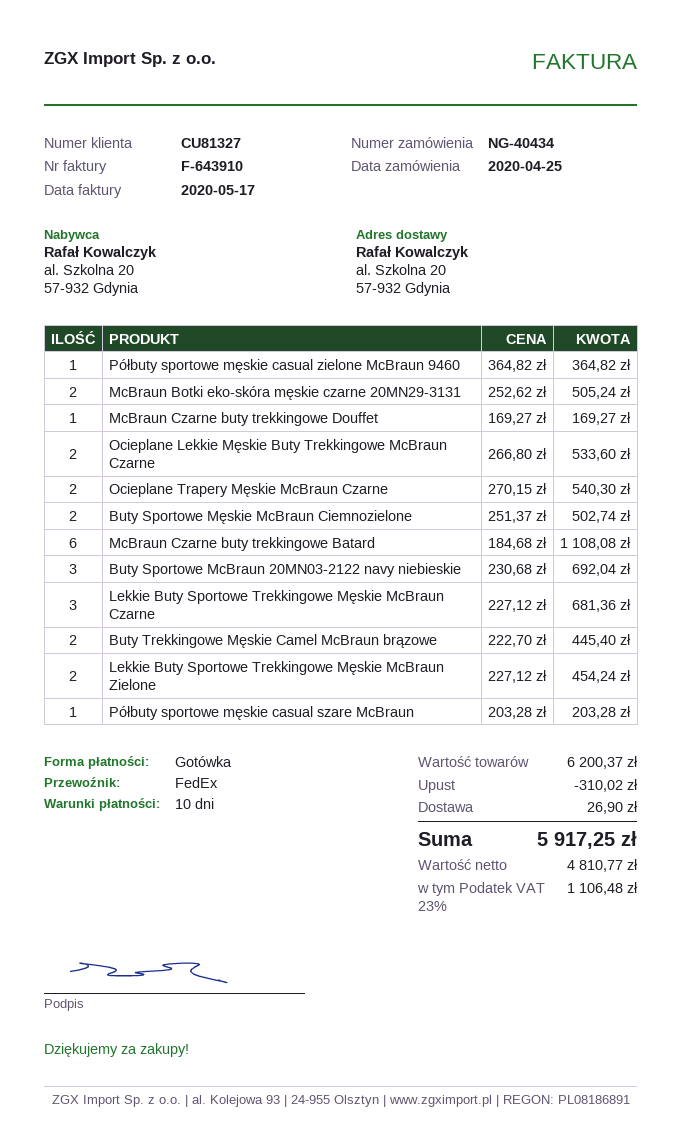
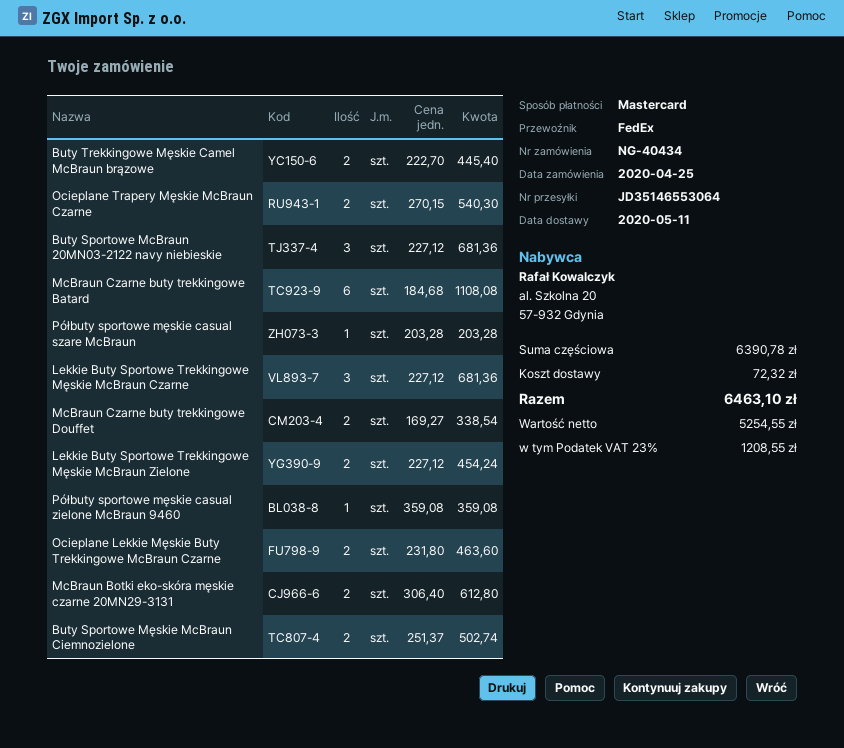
payment method: cash -> Mastercard
Półbuty sportowe męskie casual zielone McBraun 9460: 1 x 364.82 = 364.82 -> 1 x 359.08 = 359.08
McBraun Botki eko-skóra męskie czarne 20MN29-3131: 2 x 252.62 = 505.24 -> 2 x 306.40 = 612.80
McBraun Czarne buty trekkingowe Douffet: 1 x 169.27 = 169.27 -> 2 x 169.27 = 338.54
Ocieplane Lekkie Męskie Buty Trekkingowe McBraun Czarne: 2 x 266.80 = 533.60 -> 2 x 231.80 = 463.60
Buty Sportowe McBraun 20MN03-2122 navy niebieskie: 3 x 230.68 = 692.04 -> 3 x 227.12 = 681.36
subtotal: 6200.37 -> 6390.78
discount: 310.02 -> none
shipping: 26.90 -> 72.32
net: 4810.77 -> 5254.55
tax: 23% = 1106.48 -> 23% = 1208.55
total: 5917.25 -> 6463.10

